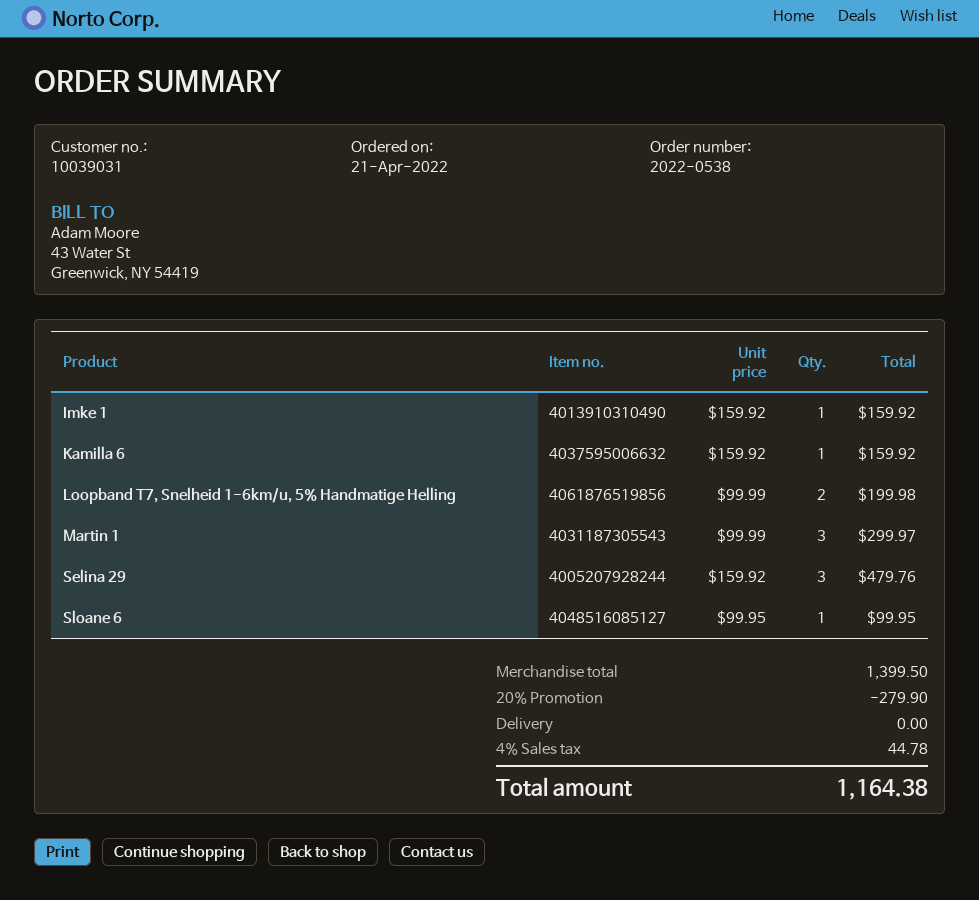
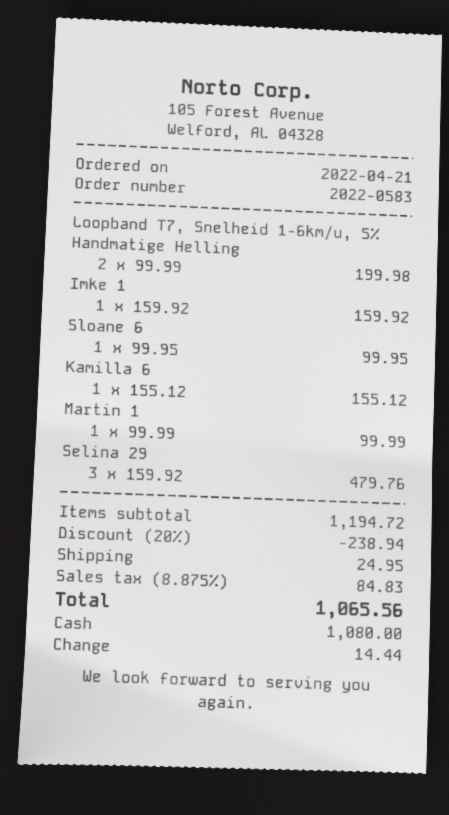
order number: 2022-0538 -> 2022-0583
Kamilla 6: 1 x 159.92 = 159.92 -> 1 x 155.12 = 155.12
Martin 1: 3 x 99.99 = 299.97 -> 1 x 99.99 = 99.99
subtotal: 1399.50 -> 1194.72
discount: 20% = 279.90 -> 20% = 238.94
shipping: 0.00 -> 24.95
tax: 4% = 44.78 -> 8.875% = 84.83
total: 1164.38 -> 1065.56

